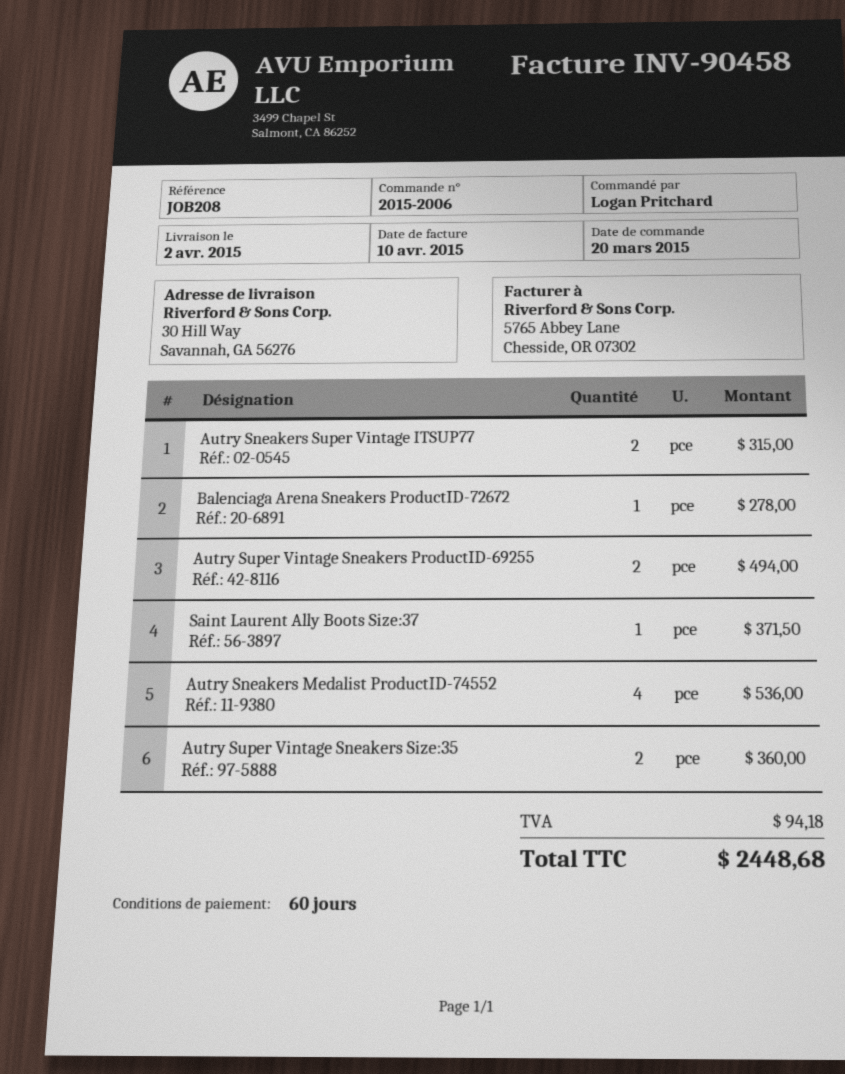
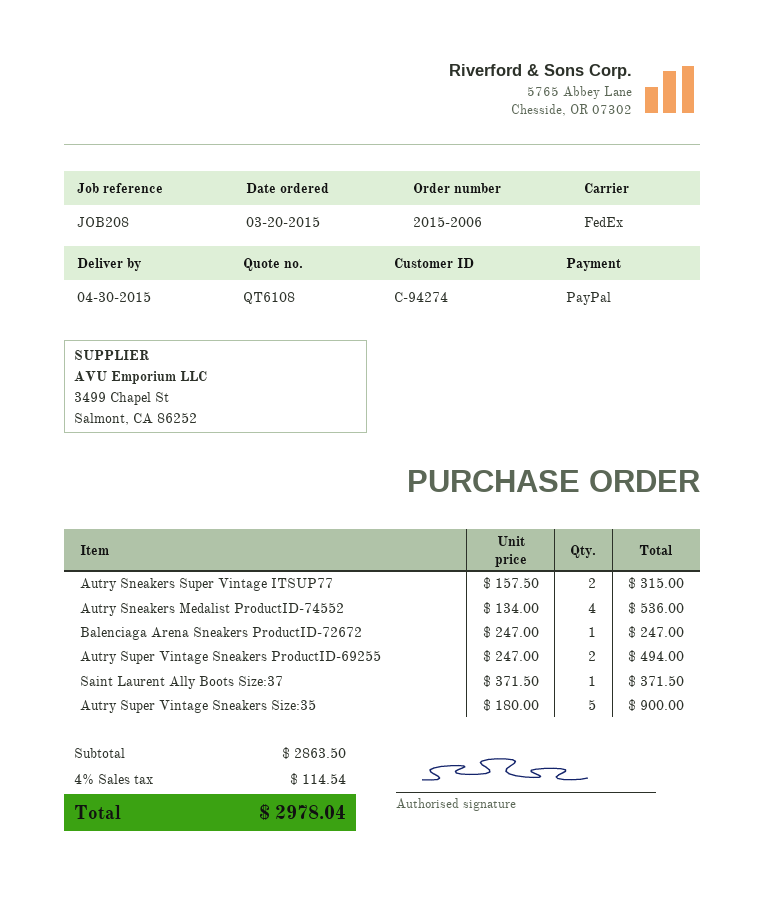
delivery date: 2015-04-02 -> 2015-04-30
Balenciaga Arena Sneakers ProductID-72672: 1 for 278.00 -> 1 for 247.00
Autry Super Vintage Sneakers Size:35: 2 for 360.00 -> 5 for 900.00
tax: 94.18 -> 114.54
total: 2448.68 -> 2978.04

